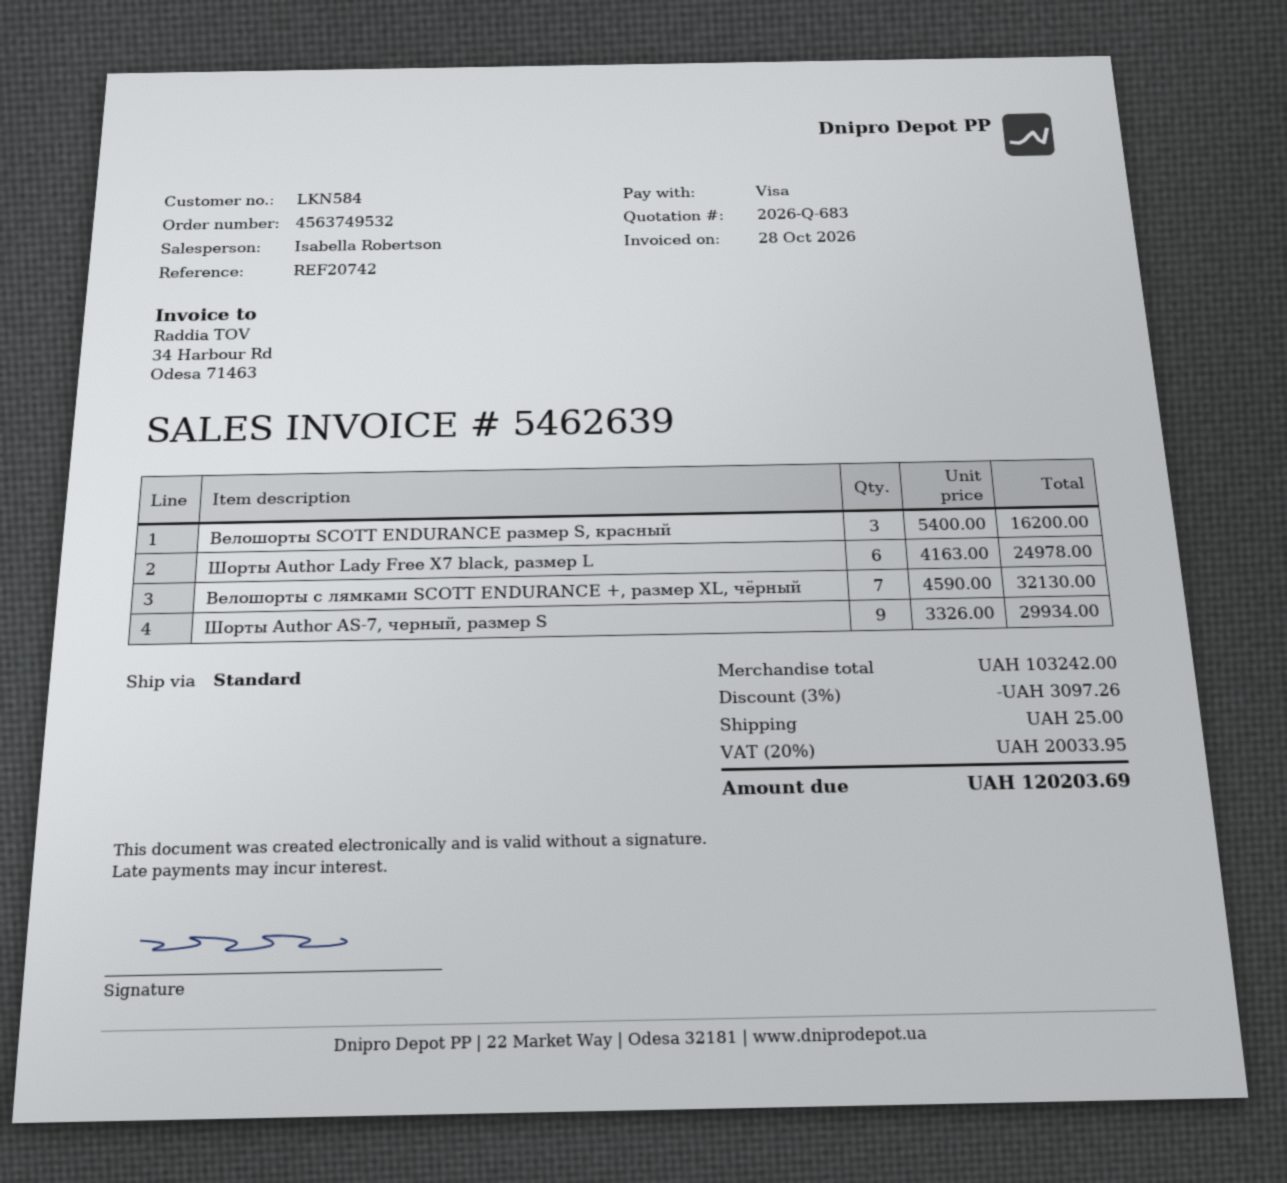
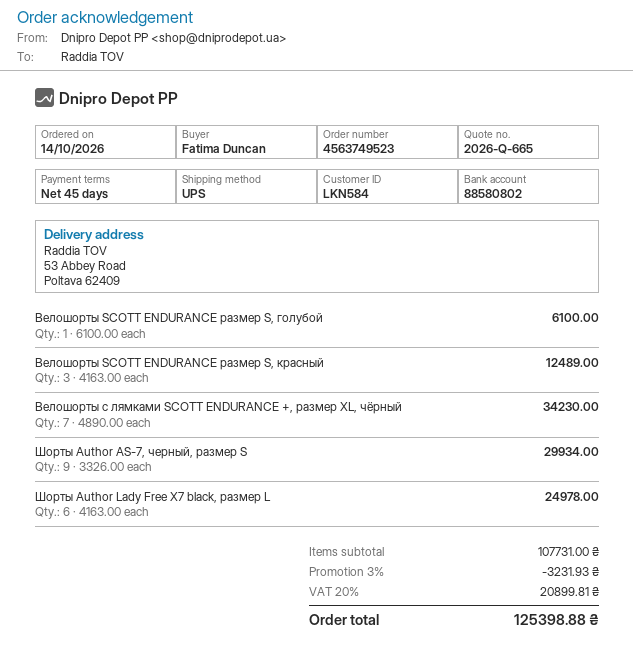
quote number: 2026-Q-683 -> 2026-Q-665
order number: 4563749532 -> 4563749523
shipping method: standard -> UPS
Велошорты SCOTT ENDURANCE размер S, красный: 3 x 5400.00 = 16200.00 -> 3 x 4163.00 = 12489.00
Велошорты с лямками SCOTT ENDURANCE +, размер XL, чёрный: 7 x 4590.00 = 32130.00 -> 7 x 4890.00 = 34230.00
Велошорты SCOTT ENDURANCE размер S, голубой: none -> 1 x 6100.00 = 6100.00
subtotal: 103242.00 -> 107731.00
discount: 3% = 3097.26 -> 3% = 3231.93
shipping: 25.00 -> none
tax: 20% = 20033.95 -> 20% = 20899.81
total: 120203.69 -> 125398.88

